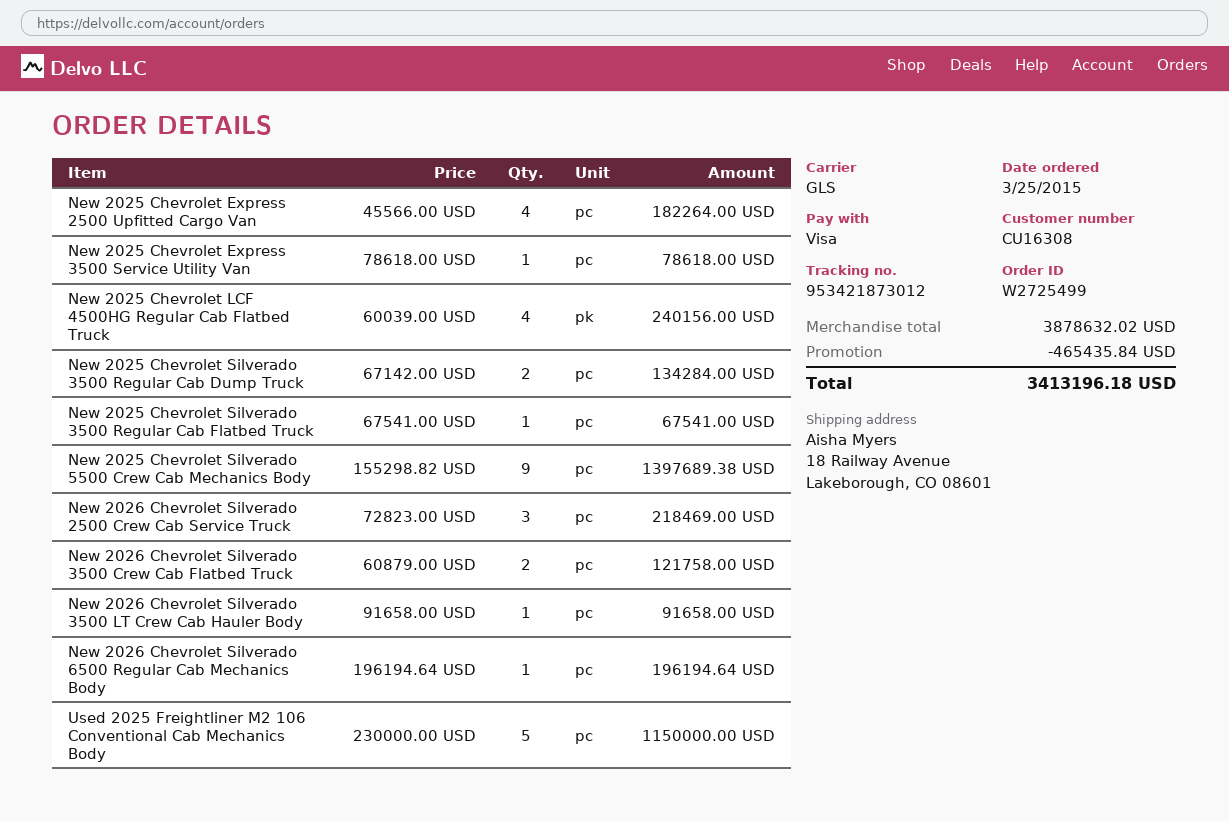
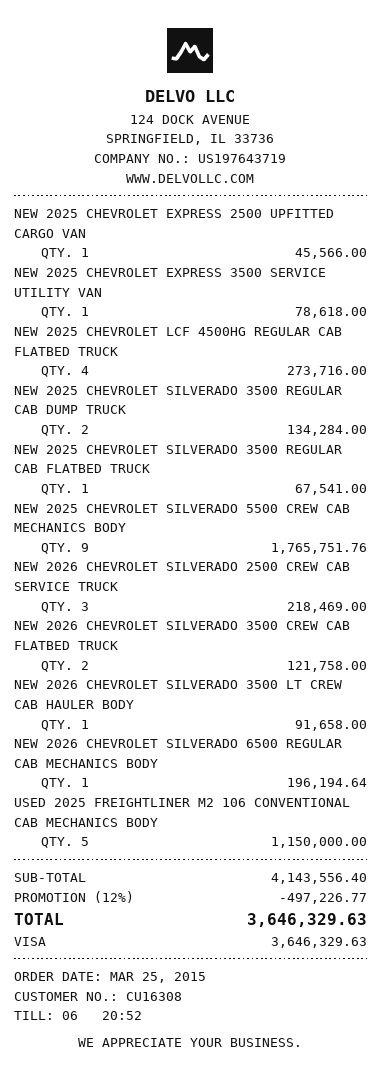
New 2025 Chevrolet Express 2500 Upfitted Cargo Van: 4 for 182264.00 -> 1 for 45566.00
New 2025 Chevrolet LCF 4500HG Regular Cab Flatbed Truck: 4 for 240156.00 -> 4 for 273716.00
New 2025 Chevrolet Silverado 5500 Crew Cab Mechanics Body: 9 for 1397689.38 -> 9 for 1765751.76
subtotal: 3878632.02 -> 4143556.40
discount: 465435.84 -> 497226.77
total: 3413196.18 -> 3646329.63

